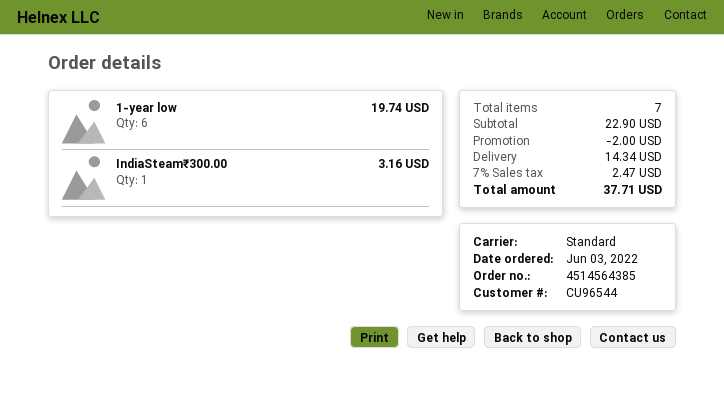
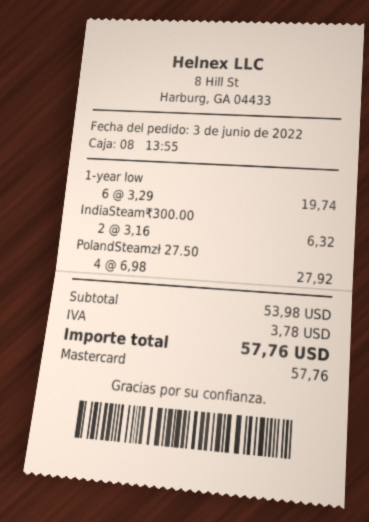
IndiaSteam₹300.00: 1 for 3.16 -> 2 for 6.32
PolandSteamzł 27.50: none -> 4 for 27.92
subtotal: 22.90 -> 53.98
discount: 2.00 -> none
shipping: 14.34 -> none
tax: 2.47 -> 3.78
total: 37.71 -> 57.76

